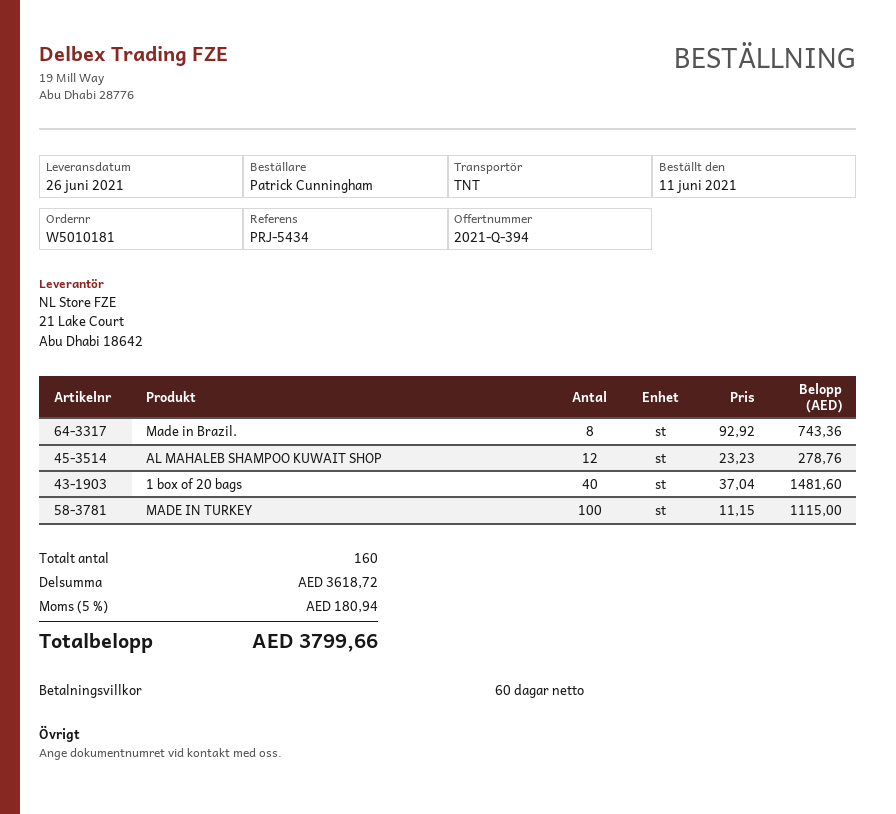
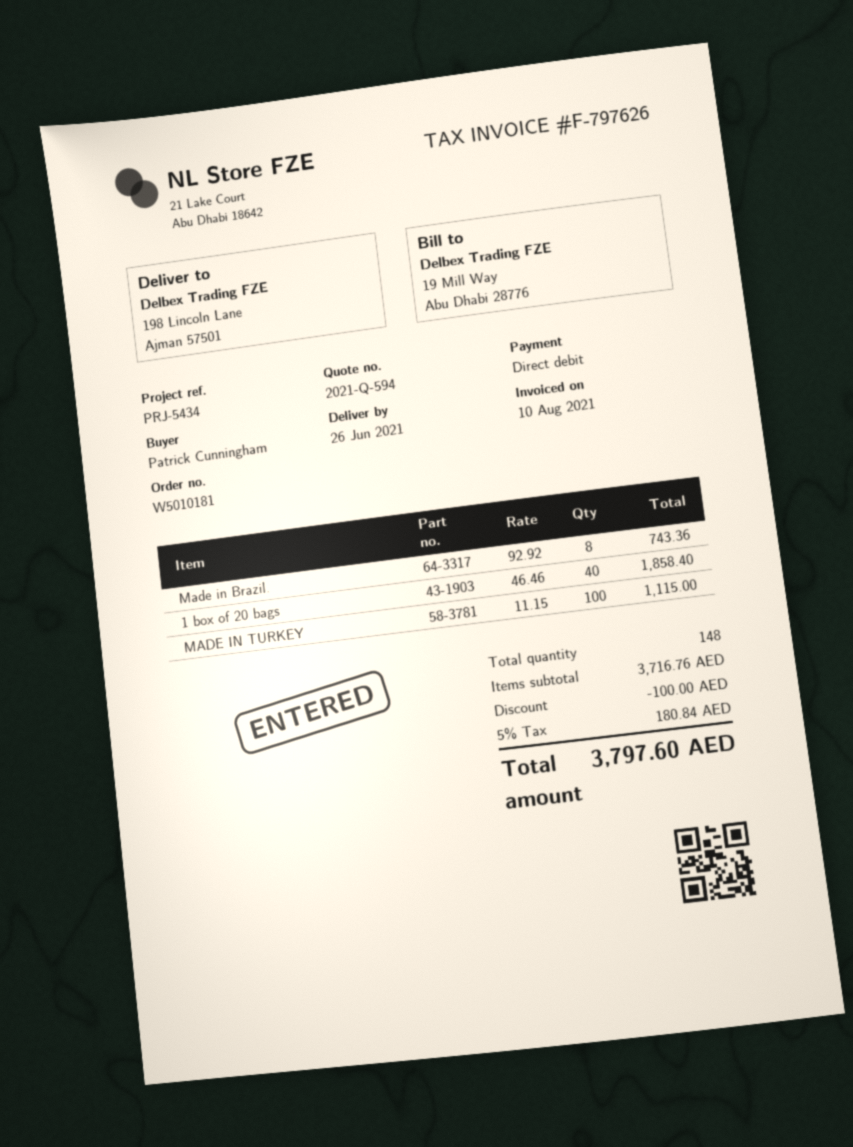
quote number: 2021-Q-394 -> 2021-Q-594
AL MAHALEB SHAMPOO KUWAIT SHOP: 12 x 23.23 = 278.76 -> none
1 box of 20 bags: 40 x 37.04 = 1481.60 -> 40 x 46.46 = 1858.40
total quantity: 160 -> 148
subtotal: 3618.72 -> 3716.76
discount: none -> 100.00
tax: 5% = 180.94 -> 5% = 180.84
total: 3799.66 -> 3797.60

